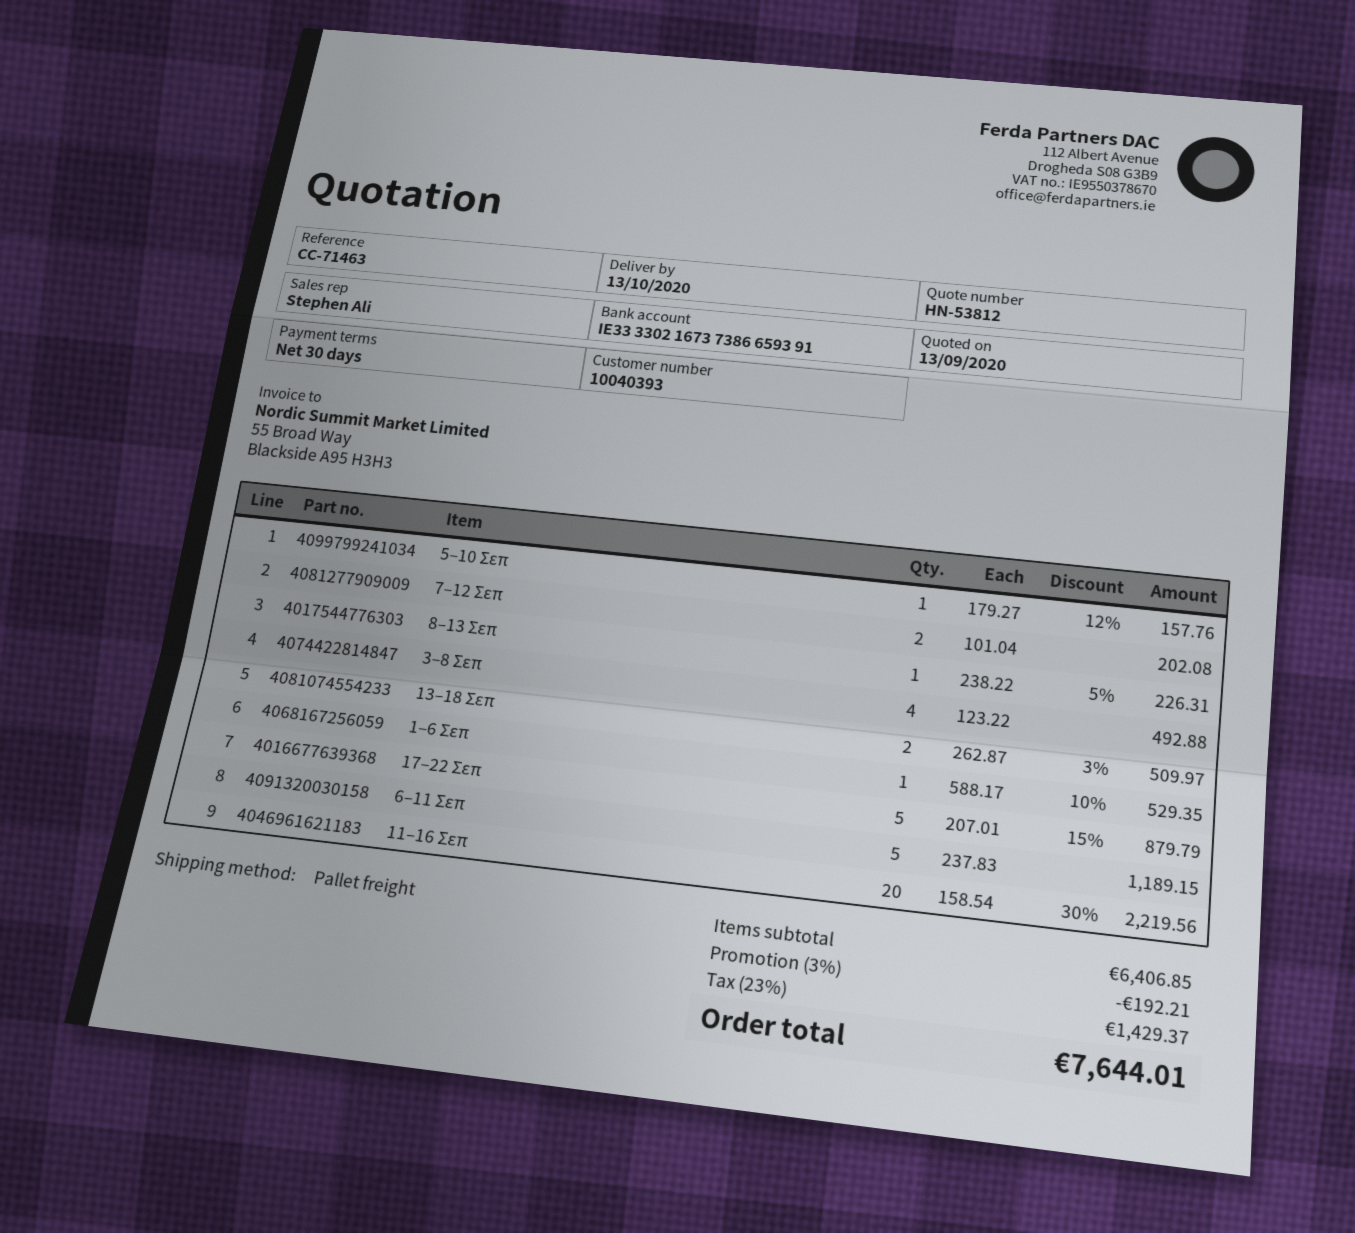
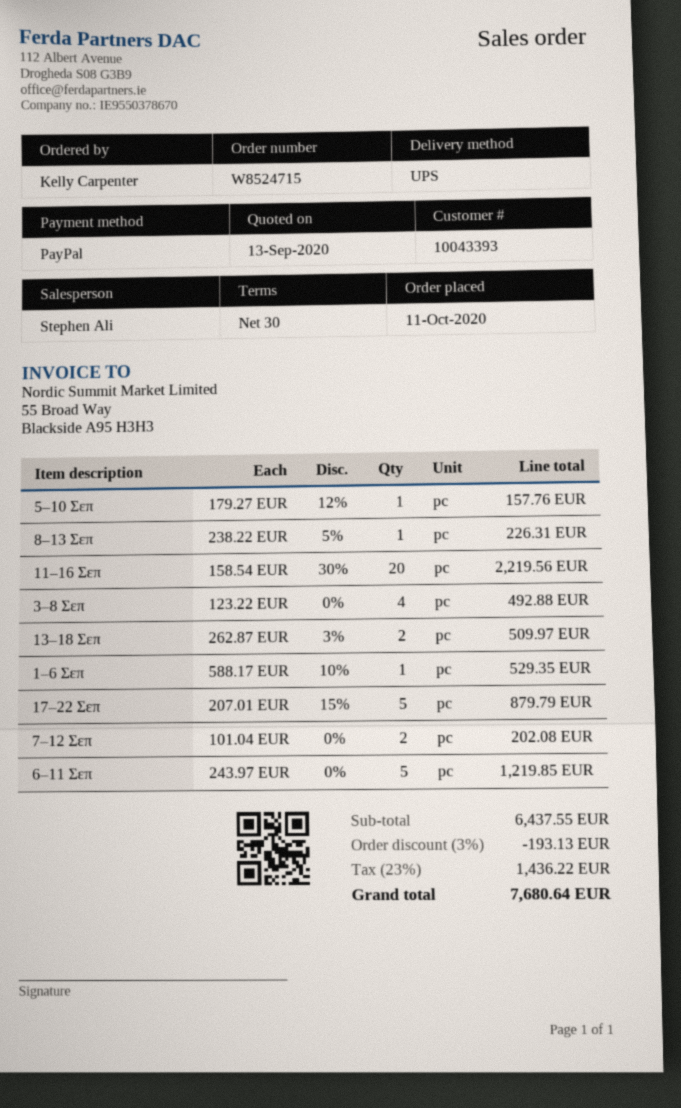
customer number: 10040393 -> 10043393
shipping method: pallet freight -> UPS
6–11 Σεπ: 5 x 237.83 = 1189.15 -> 5 x 243.97 = 1219.85
subtotal: 6406.85 -> 6437.55
discount: 3% = 192.21 -> 3% = 193.13
tax: 23% = 1429.37 -> 23% = 1436.22
total: 7644.01 -> 7680.64

